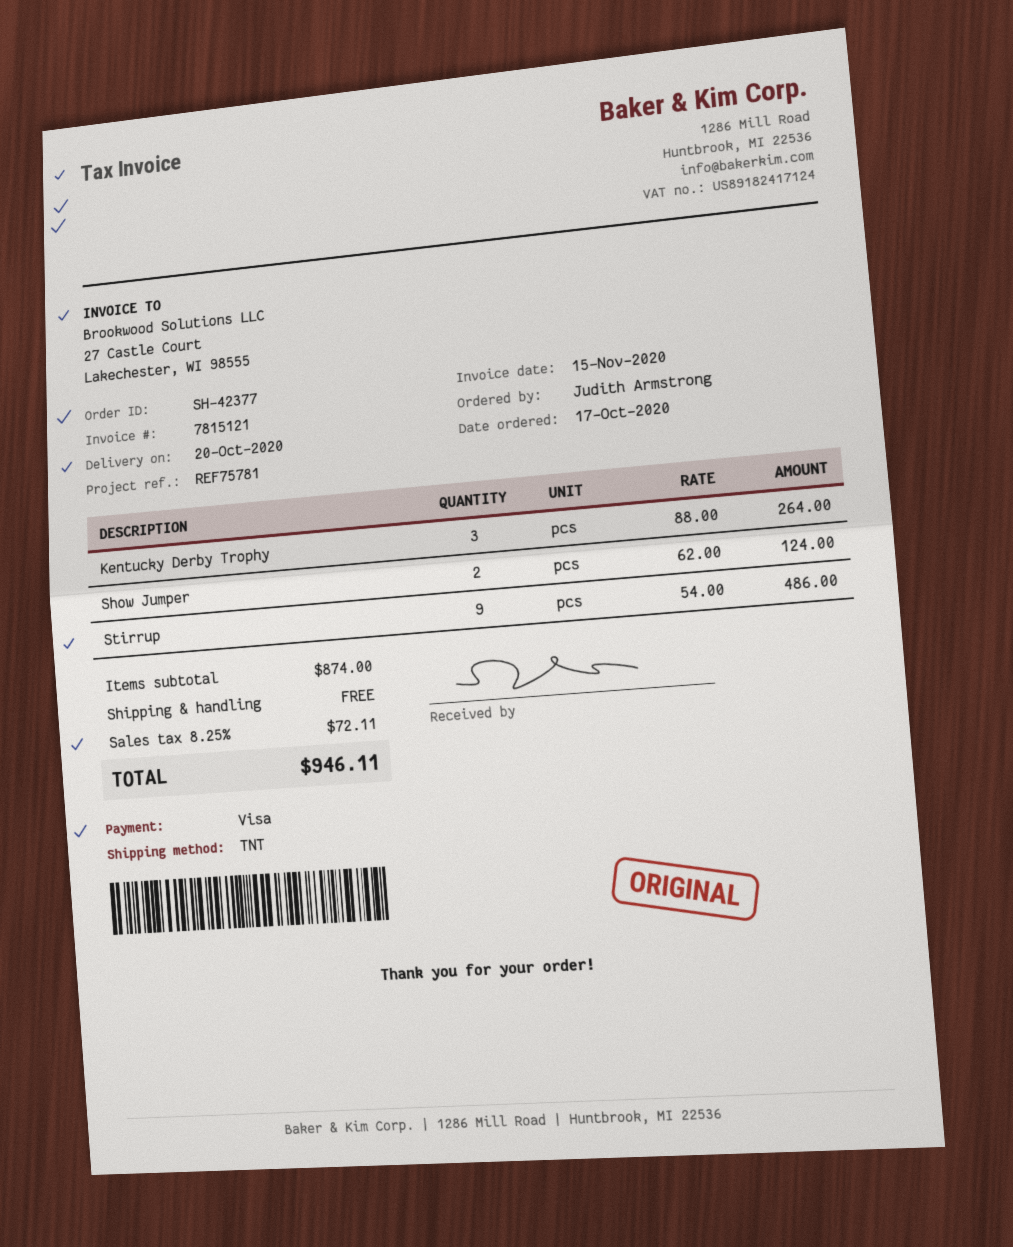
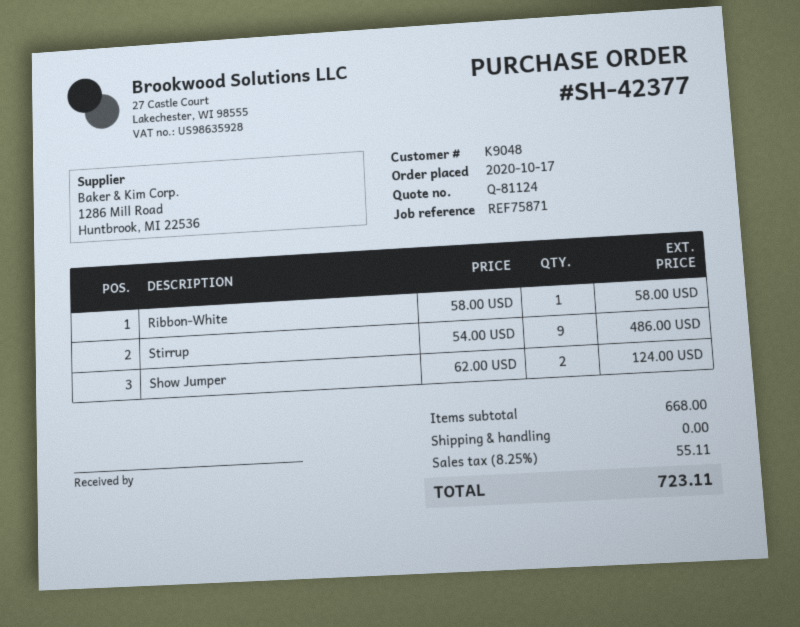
reference: REF75781 -> REF75871
Kentucky Derby Trophy: 3 x 88.00 = 264.00 -> none
Ribbon-White: none -> 1 x 58.00 = 58.00
subtotal: 874.00 -> 668.00
tax: 8.25% = 72.11 -> 8.25% = 55.11
total: 946.11 -> 723.11

